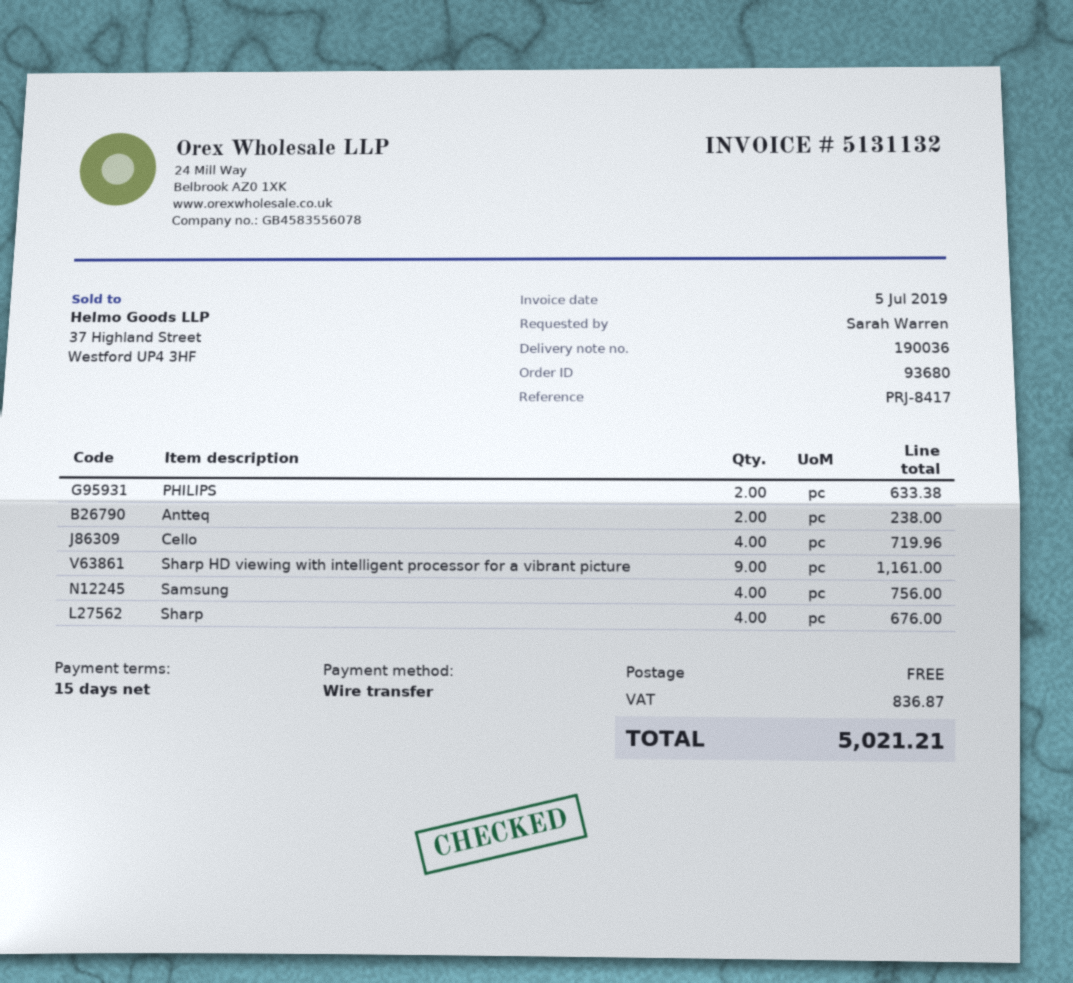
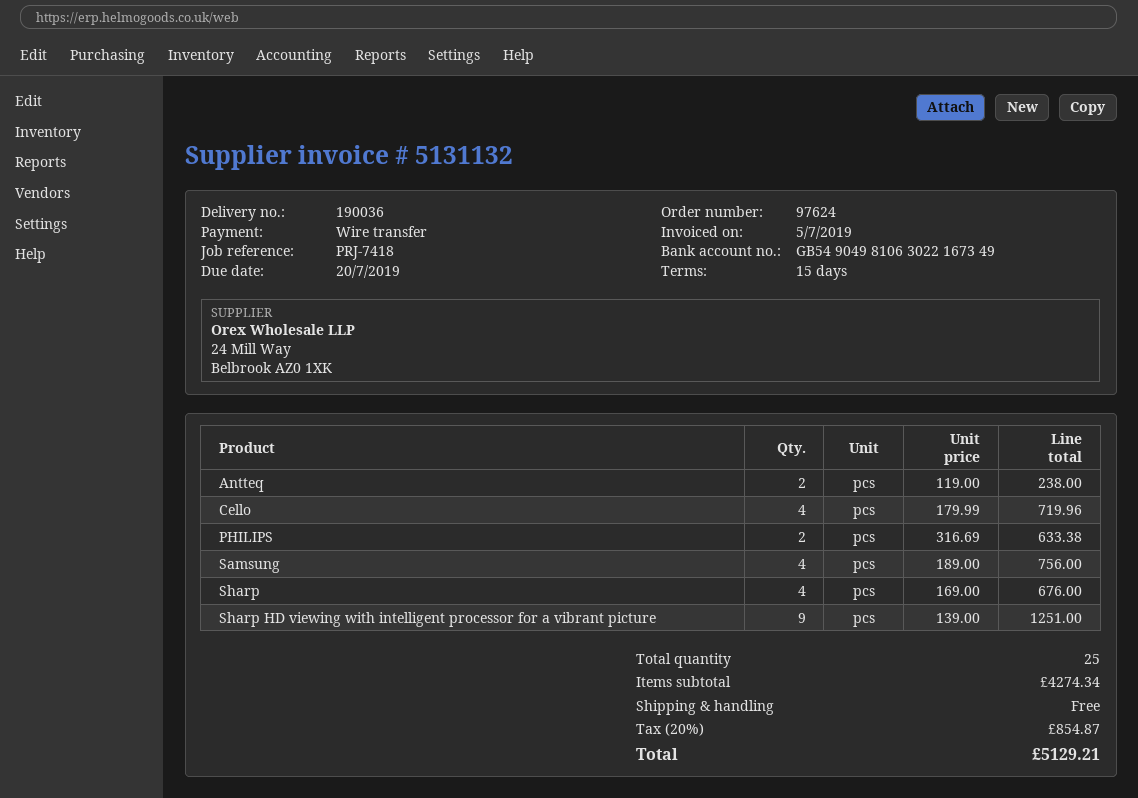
order number: 93680 -> 97624
reference: PRJ-8417 -> PRJ-7418
Sharp HD viewing with intelligent processor for a vibrant picture: 9 for 1161.00 -> 9 for 1251.00
tax: 836.87 -> 854.87
total: 5021.21 -> 5129.21

